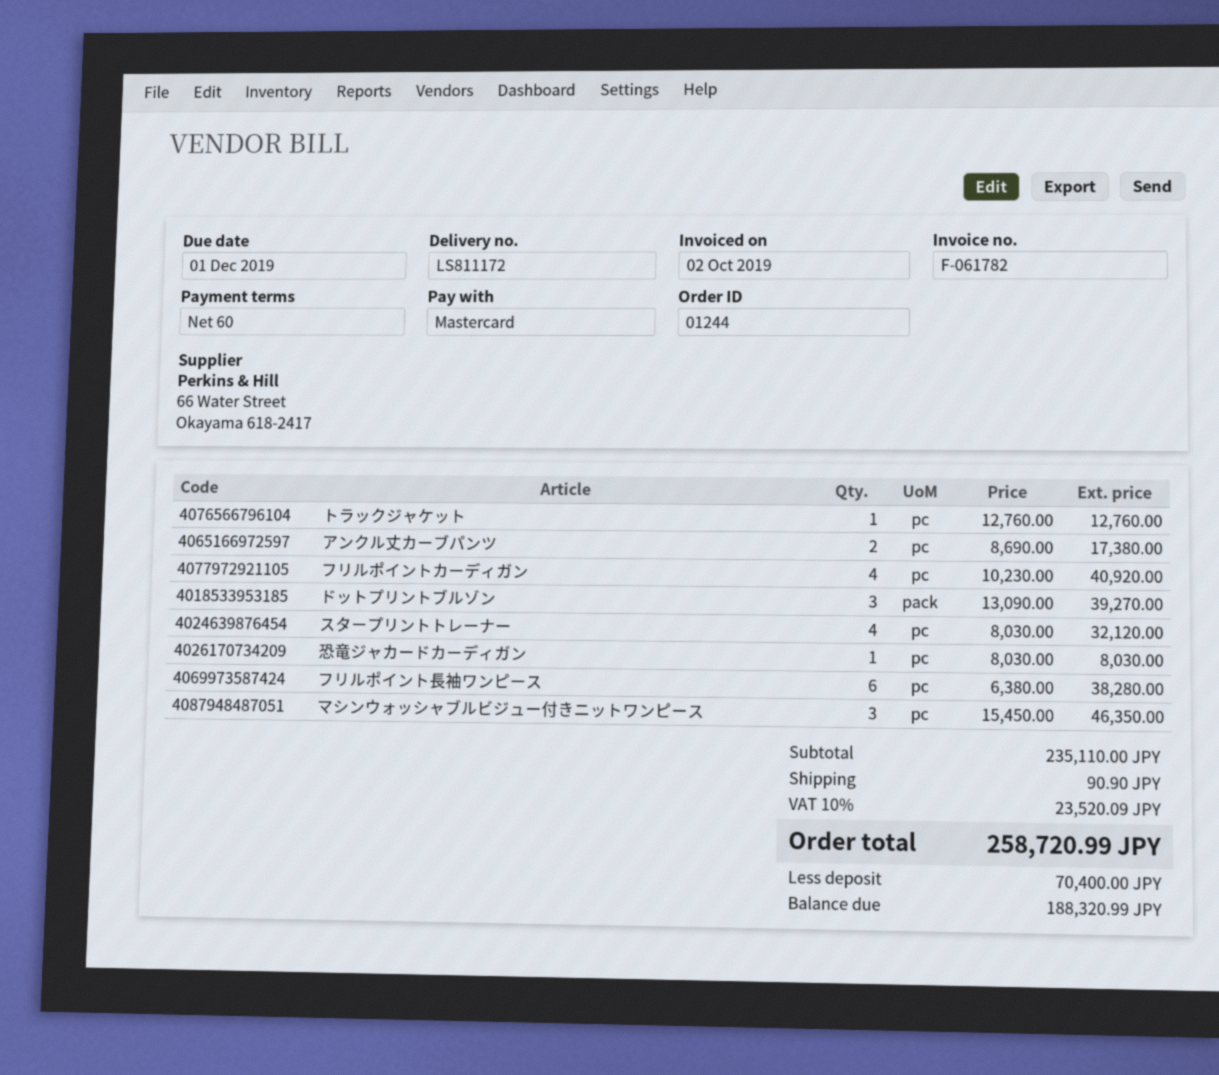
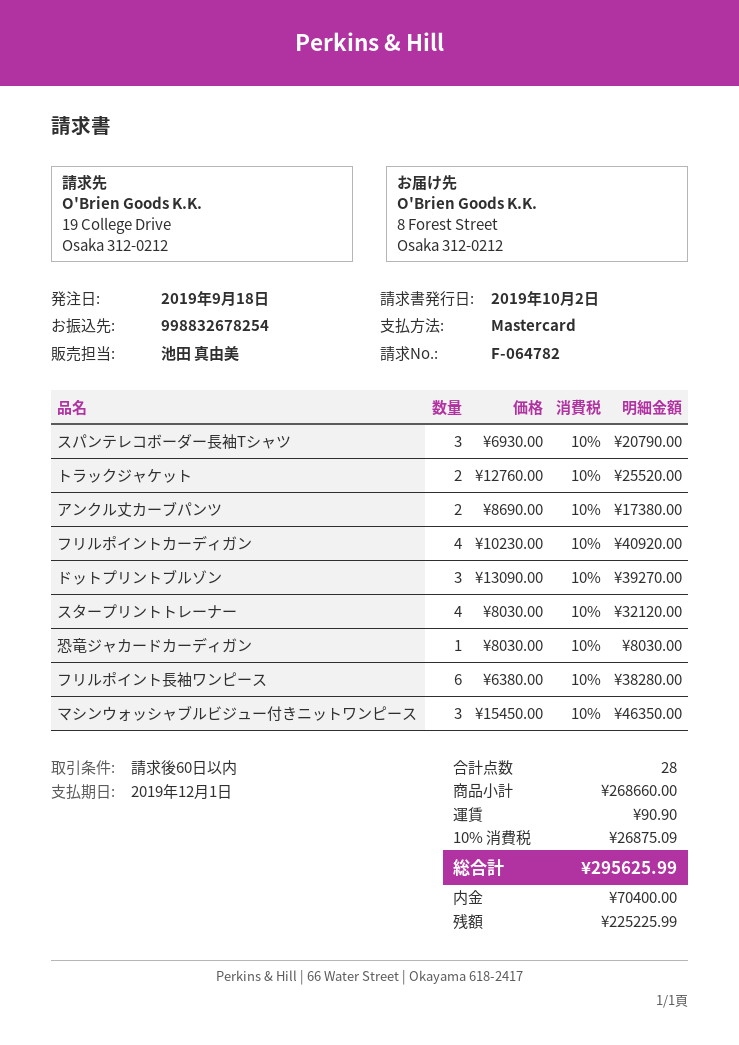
invoice number: F-061782 -> F-064782
トラックジャケット: 1 x 12760.00 = 12760.00 -> 2 x 12760.00 = 25520.00
スパンテレコボーダー長袖Tシャツ: none -> 3 x 6930.00 = 20790.00
subtotal: 235110.00 -> 268660.00
tax: 10% = 23520.09 -> 10% = 26875.09
total: 258720.99 -> 295625.99
balance: 188320.99 -> 225225.99

